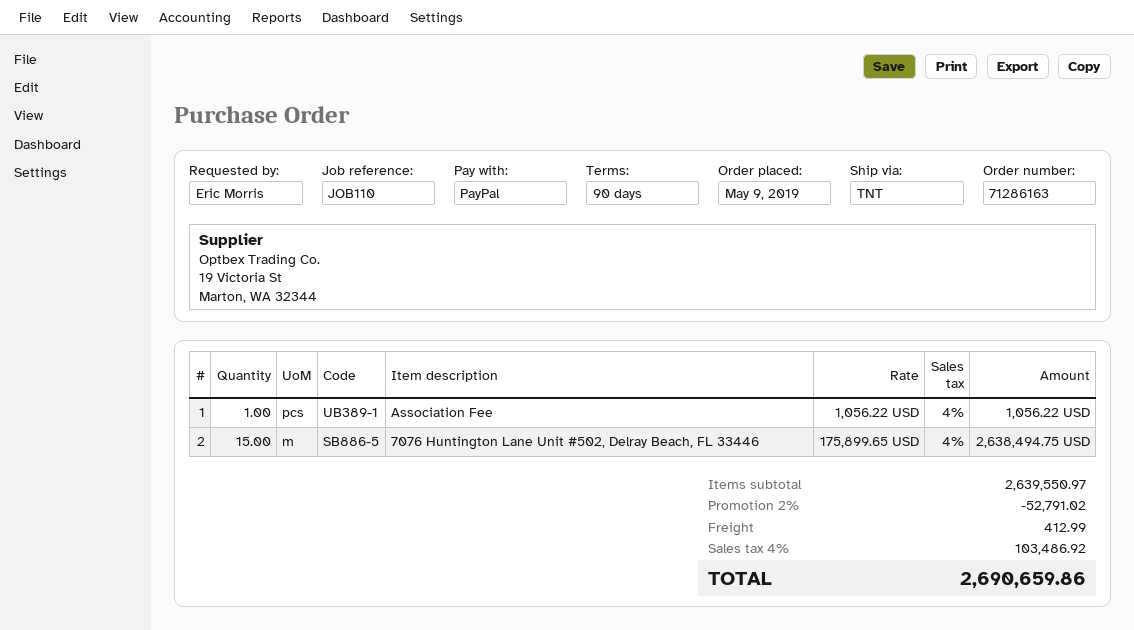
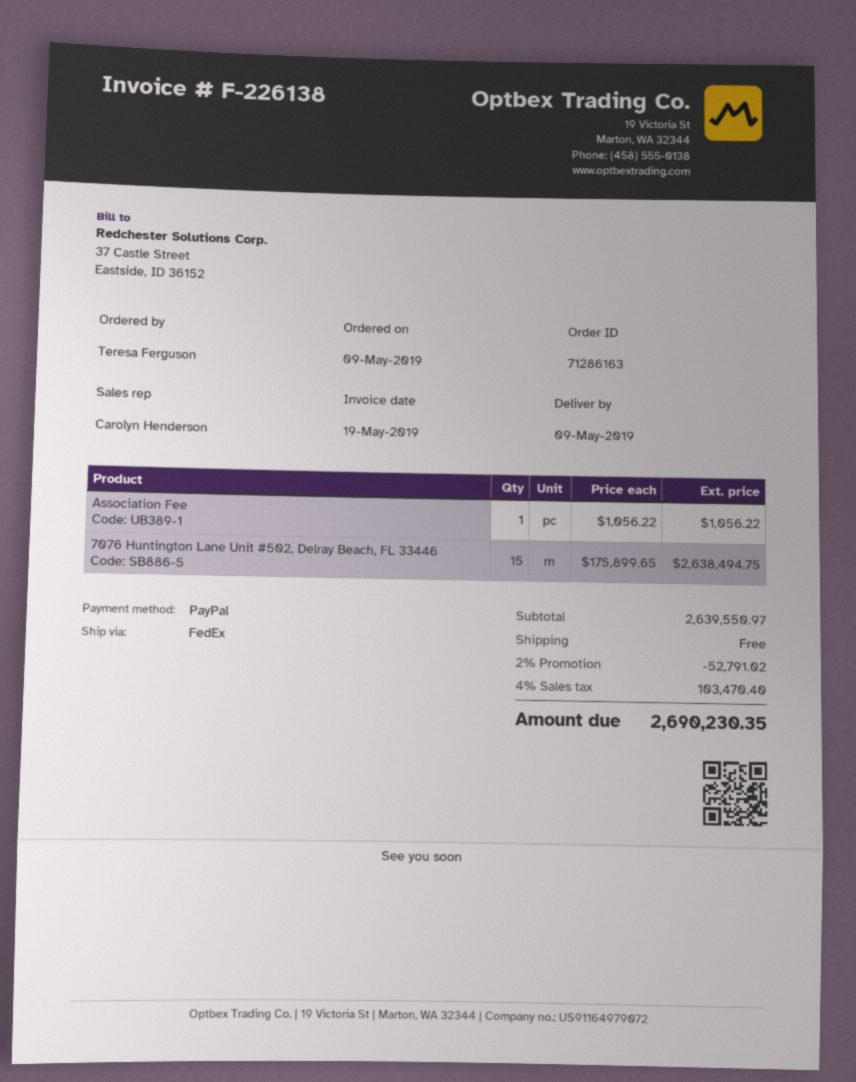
ordered by: Eric Morris -> Teresa Ferguson
shipping method: TNT -> FedEx
shipping: 412.99 -> 0.00
tax: 4% = 103486.92 -> 4% = 103470.40
total: 2690659.86 -> 2690230.35

